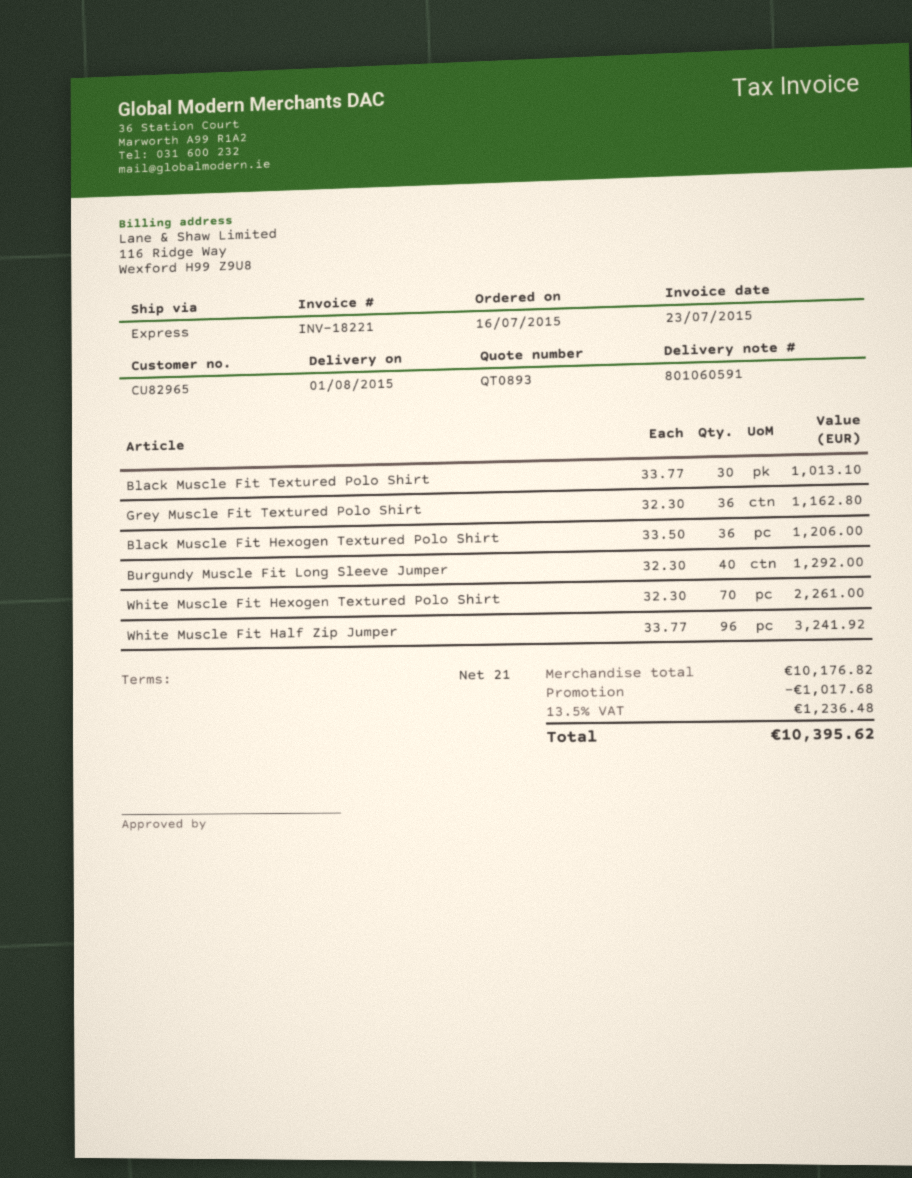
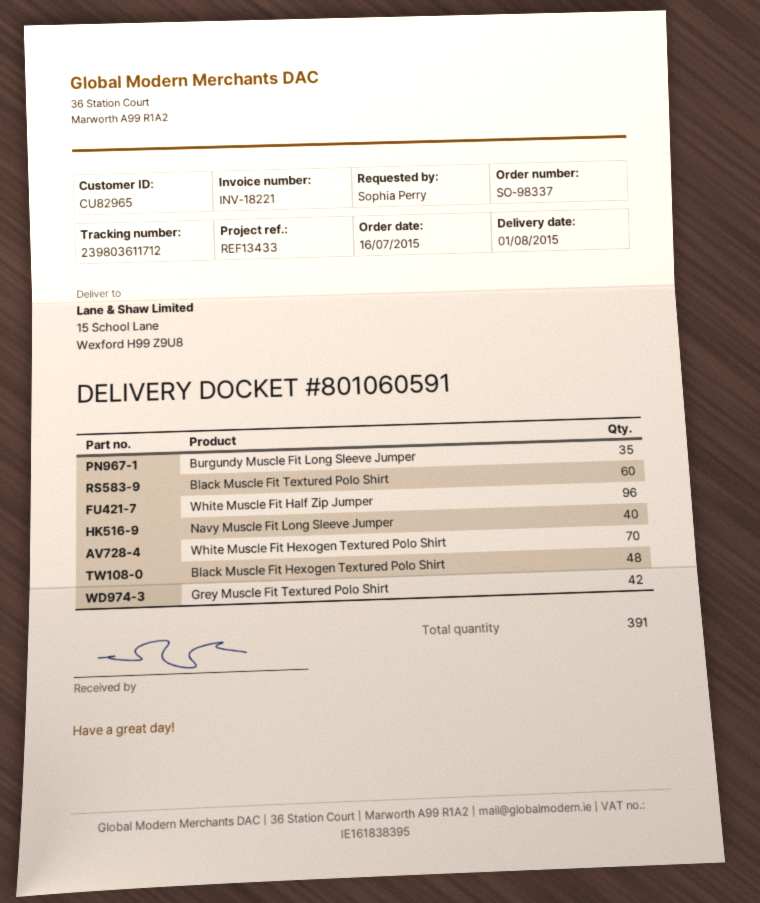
Black Muscle Fit Textured Polo Shirt: 30 -> 60
Grey Muscle Fit Textured Polo Shirt: 36 -> 42
Black Muscle Fit Hexogen Textured Polo Shirt: 36 -> 48
Burgundy Muscle Fit Long Sleeve Jumper: 40 -> 35
Navy Muscle Fit Long Sleeve Jumper: none -> 40

